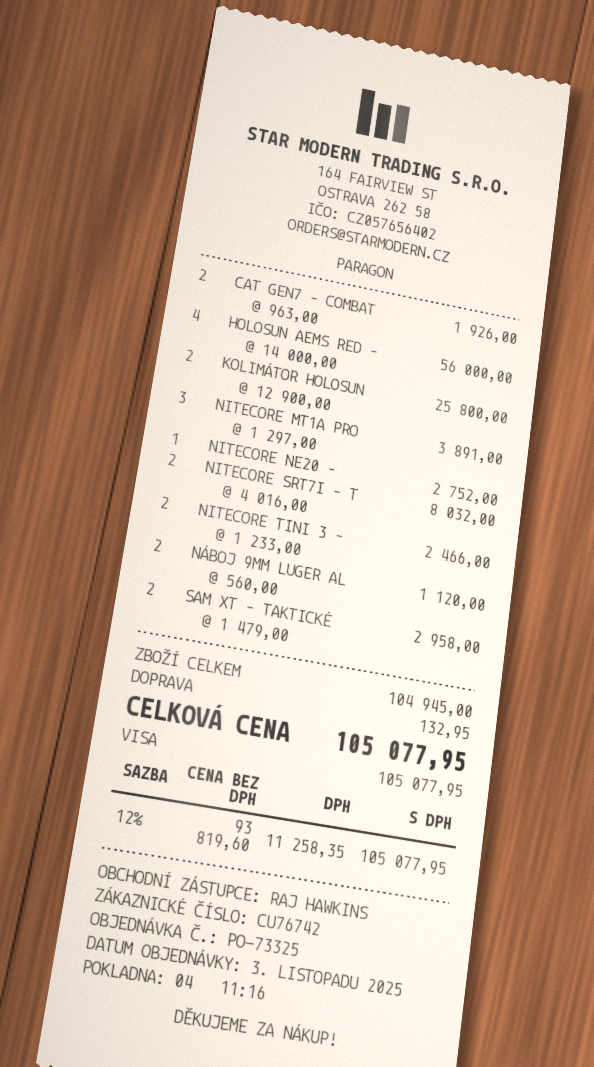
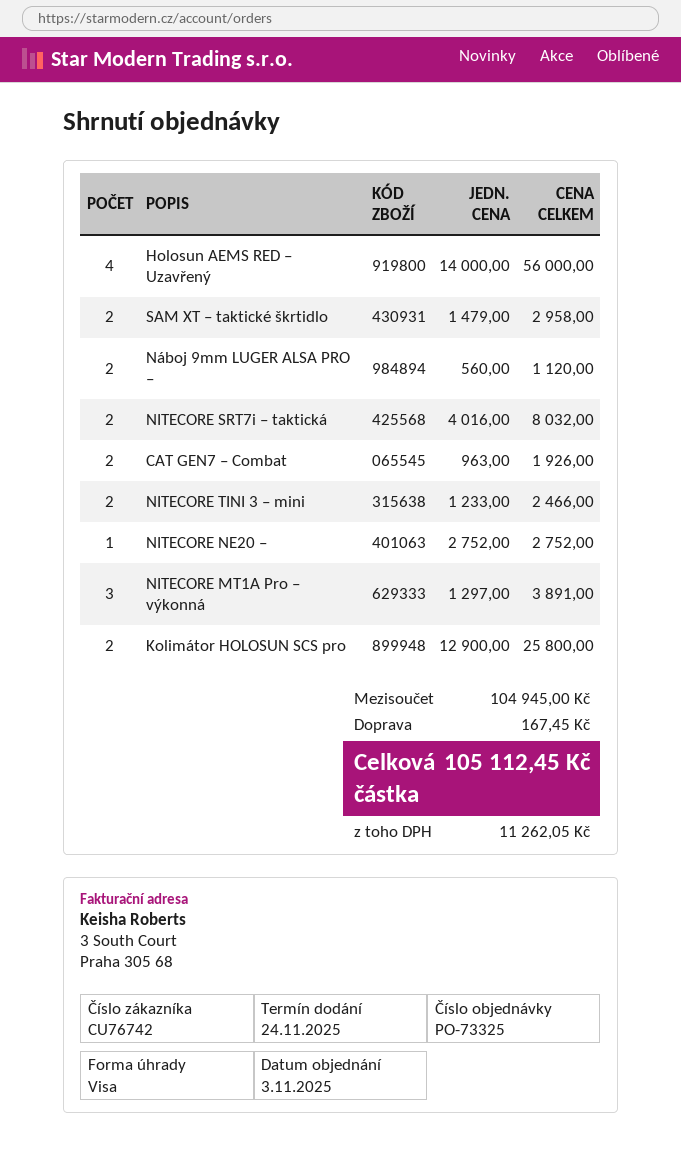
shipping: 132.95 -> 167.45
tax: 11258.35 -> 11262.05
total: 105077.95 -> 105112.45

